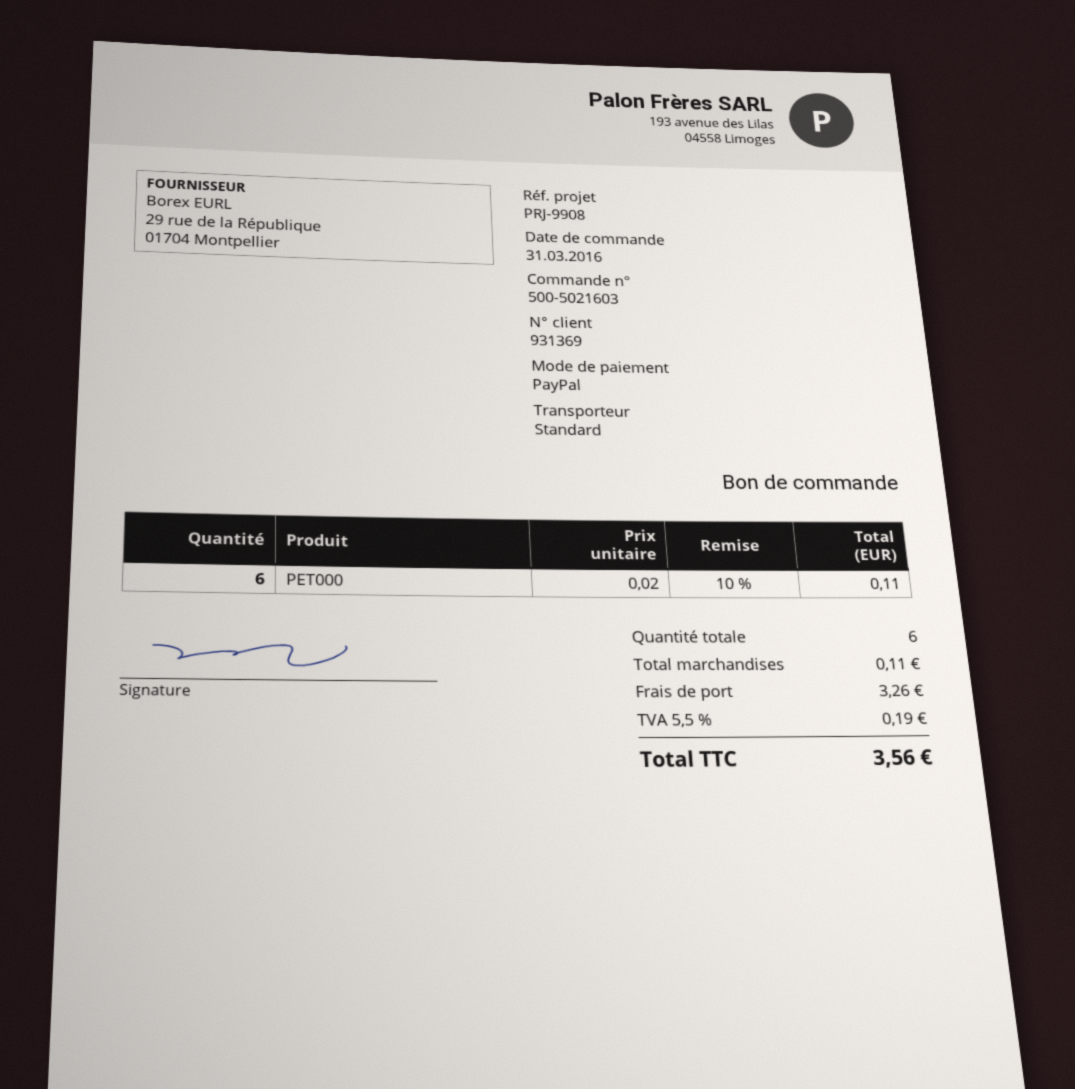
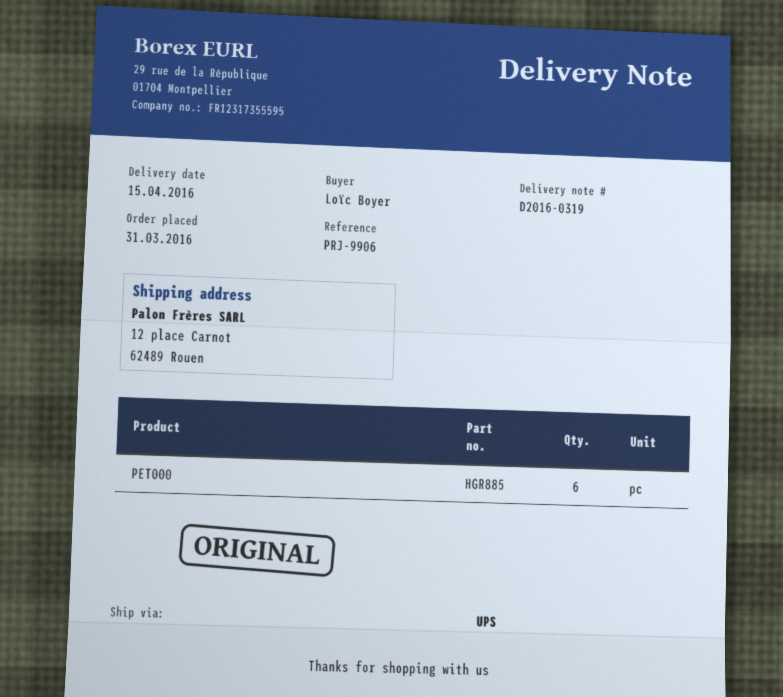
reference: PRJ-9908 -> PRJ-9906
shipping method: standard -> UPS

